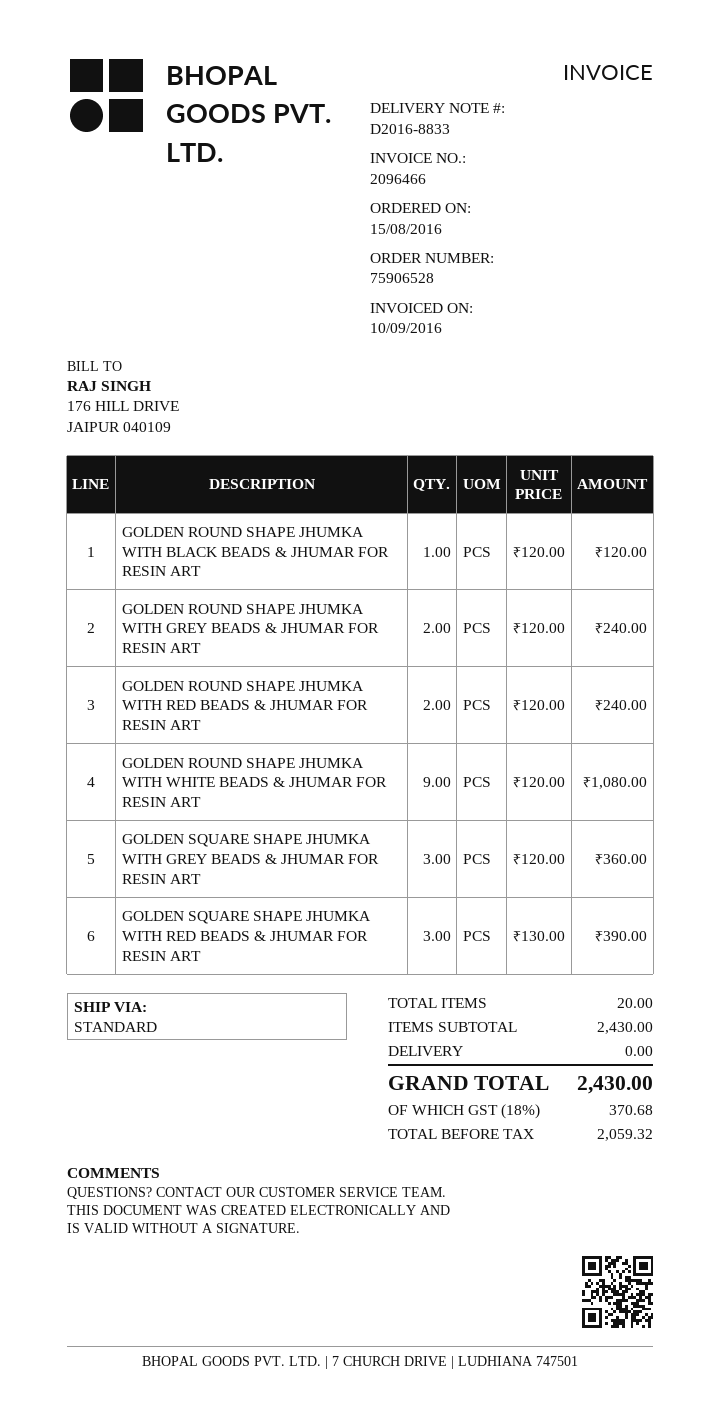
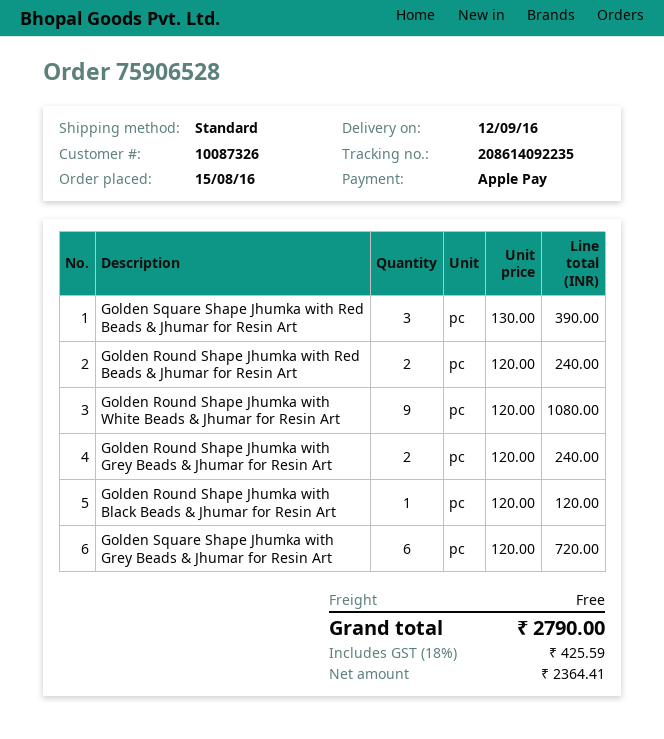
GOLDEN SQUARE SHAPE JHUMKA WITH GREY BEADS & JHUMAR FOR RESIN ART: 3 x 120.00 = 360.00 -> 6 x 120.00 = 720.00
net: 2059.32 -> 2364.41
tax: 18% = 370.68 -> 18% = 425.59
total: 2430.00 -> 2790.00

